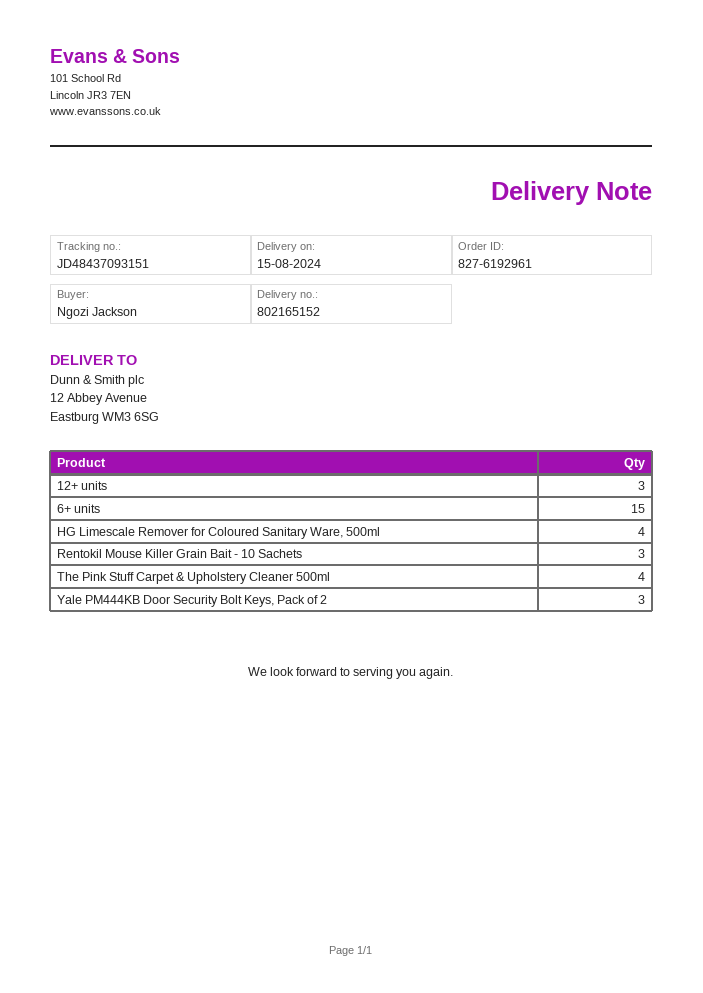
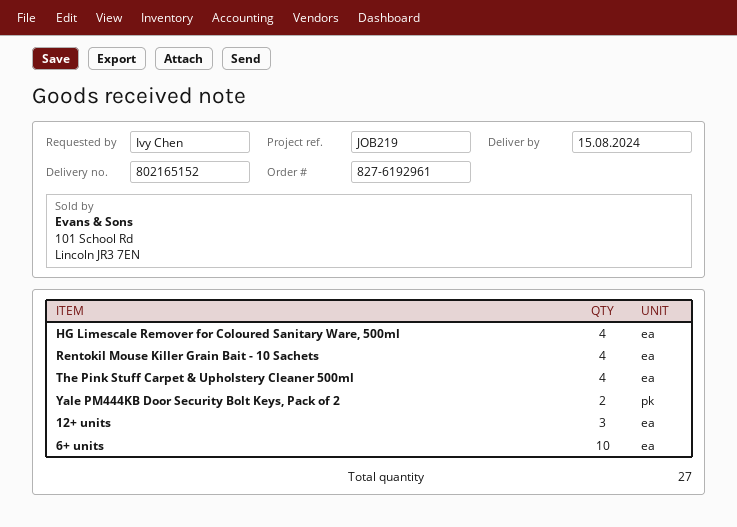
ordered by: Ngozi Jackson -> Ivy Chen
6+ units: 15 -> 10
Rentokil Mouse Killer Grain Bait - 10 Sachets: 3 -> 4
Yale PM444KB Door Security Bolt Keys, Pack of 2: 3 -> 2

